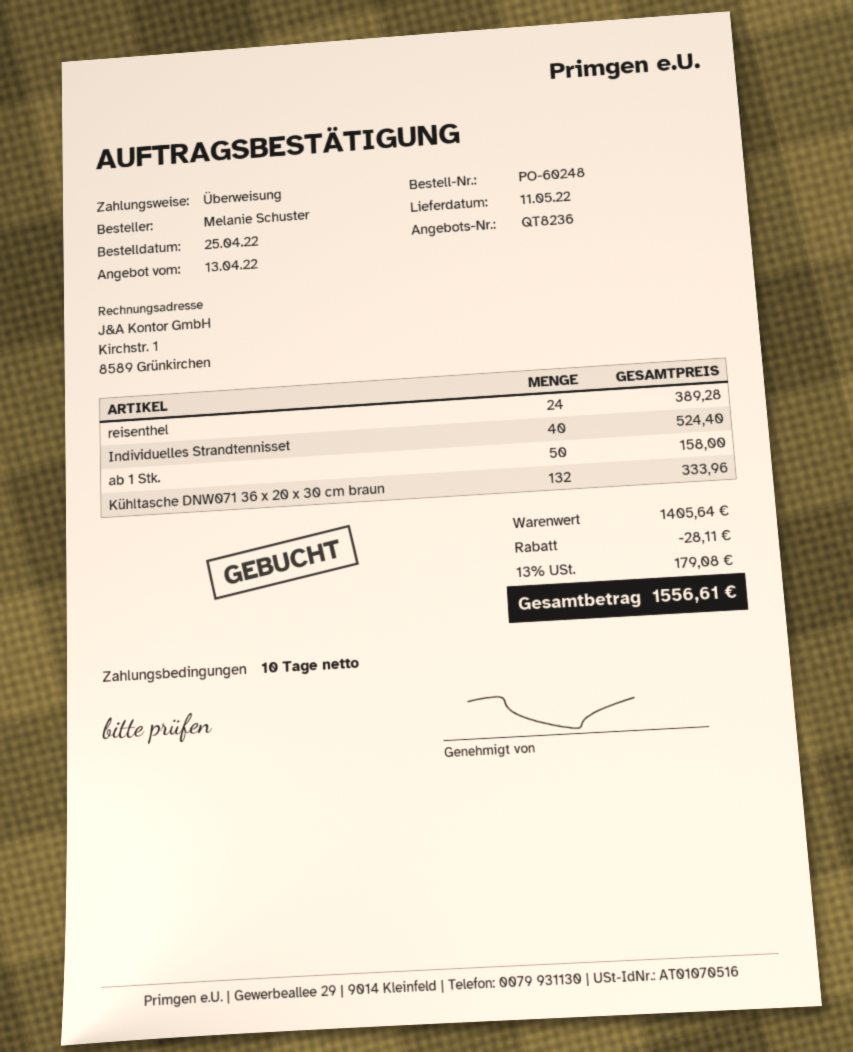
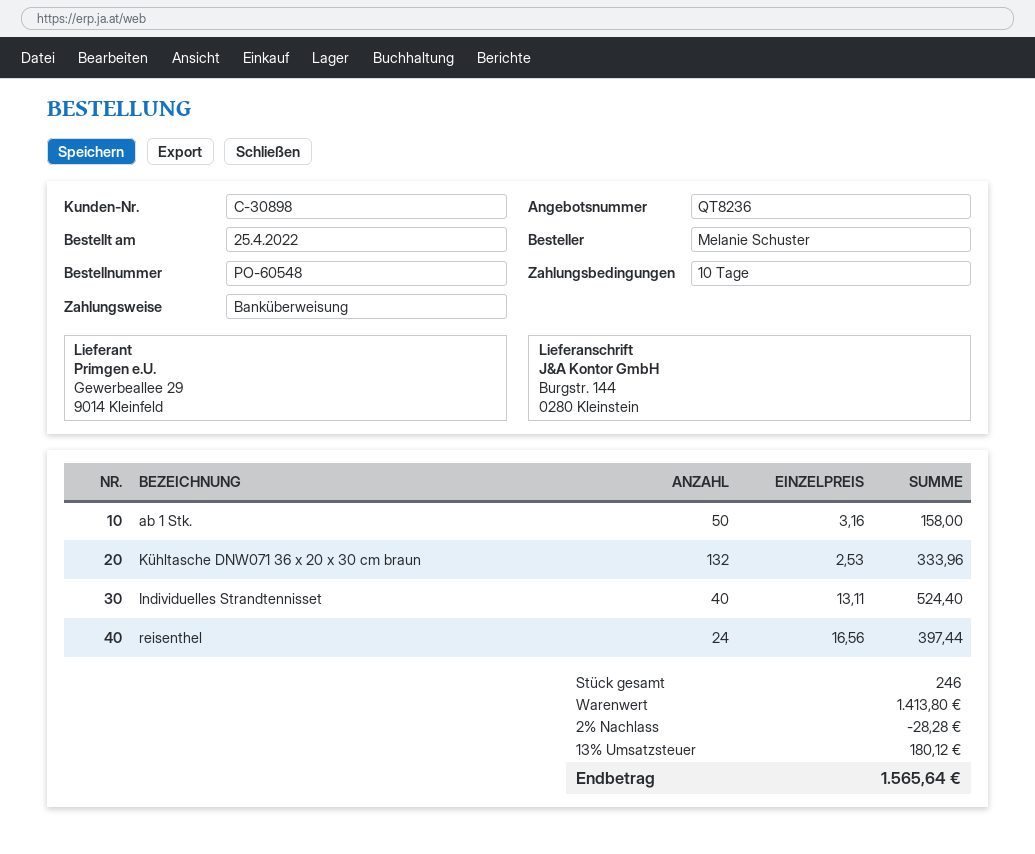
order number: PO-60248 -> PO-60548
reisenthel: 24 for 389.28 -> 24 for 397.44
subtotal: 1405.64 -> 1413.80
discount: 28.11 -> 28.28
tax: 13% = 179.08 -> 13% = 180.12
total: 1556.61 -> 1565.64

